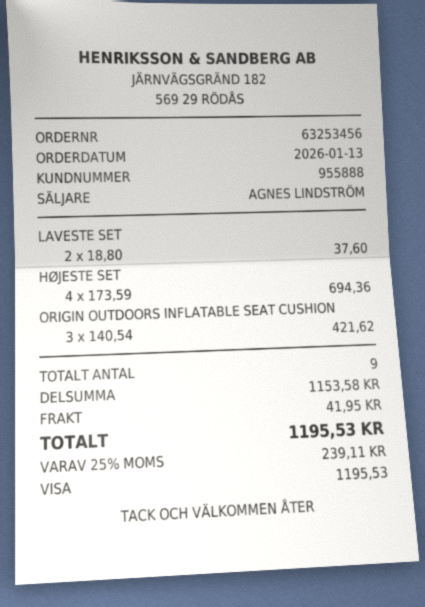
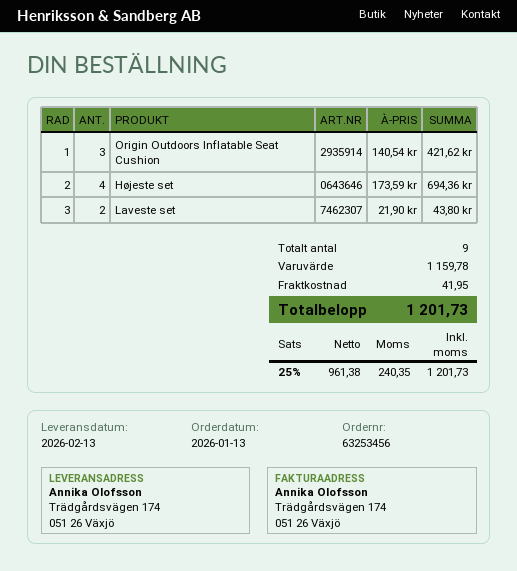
LAVESTE SET: 2 x 18.80 = 37.60 -> 2 x 21.90 = 43.80
subtotal: 1153.58 -> 1159.78
tax: 25% = 239.11 -> 25% = 240.35
total: 1195.53 -> 1201.73

